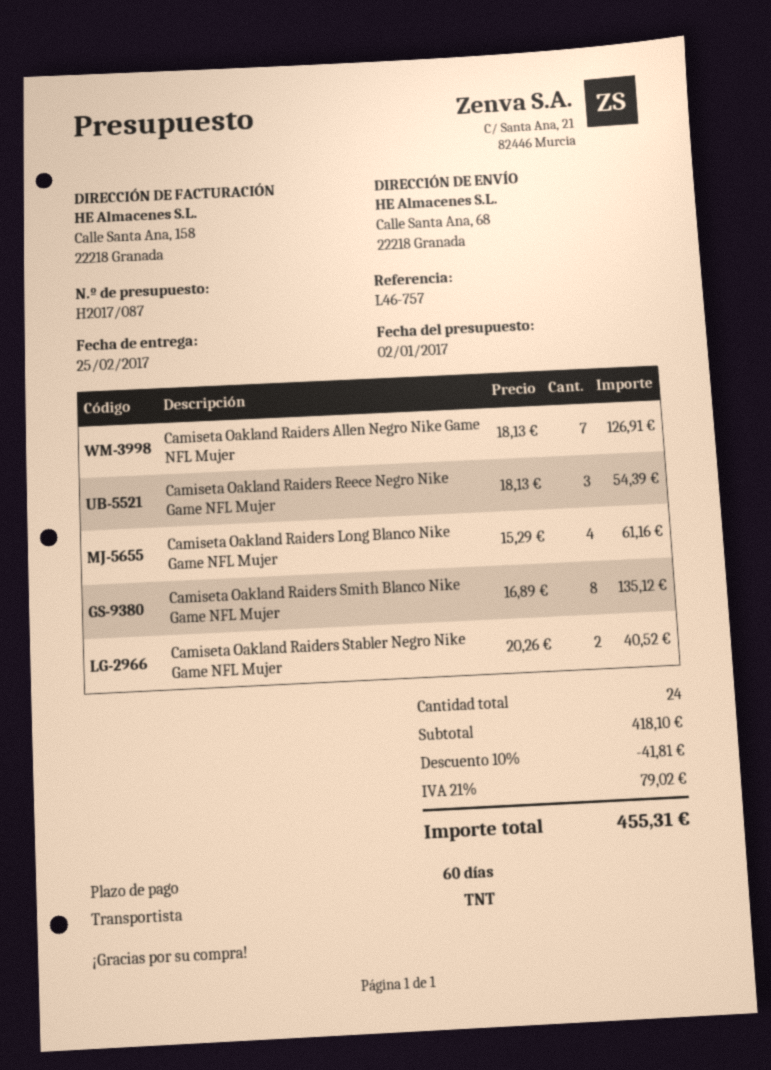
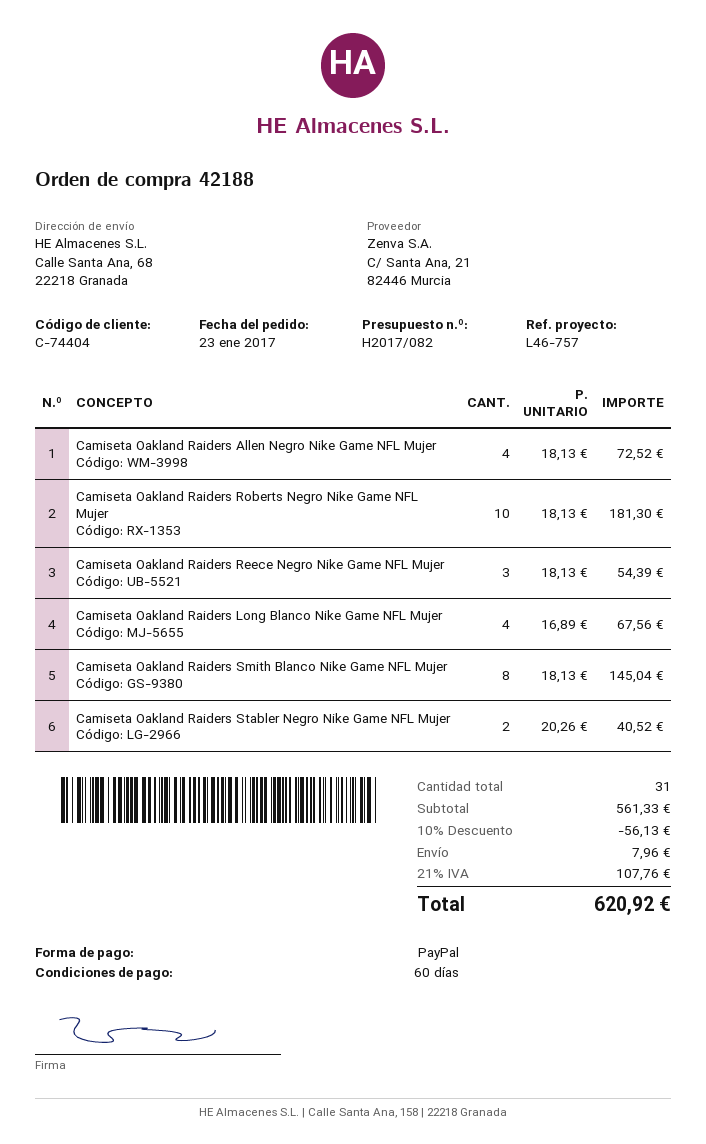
quote number: H2017/087 -> H2017/082
Camiseta Oakland Raiders Allen Negro Nike Game NFL Mujer: 7 x 18.13 = 126.91 -> 4 x 18.13 = 72.52
Camiseta Oakland Raiders Long Blanco Nike Game NFL Mujer: 4 x 15.29 = 61.16 -> 4 x 16.89 = 67.56
Camiseta Oakland Raiders Smith Blanco Nike Game NFL Mujer: 8 x 16.89 = 135.12 -> 8 x 18.13 = 145.04
Camiseta Oakland Raiders Roberts Negro Nike Game NFL Mujer: none -> 10 x 18.13 = 181.30
total quantity: 24 -> 31
subtotal: 418.10 -> 561.33
discount: 10% = 41.81 -> 10% = 56.13
shipping: none -> 7.96
tax: 21% = 79.02 -> 21% = 107.76
total: 455.31 -> 620.92

